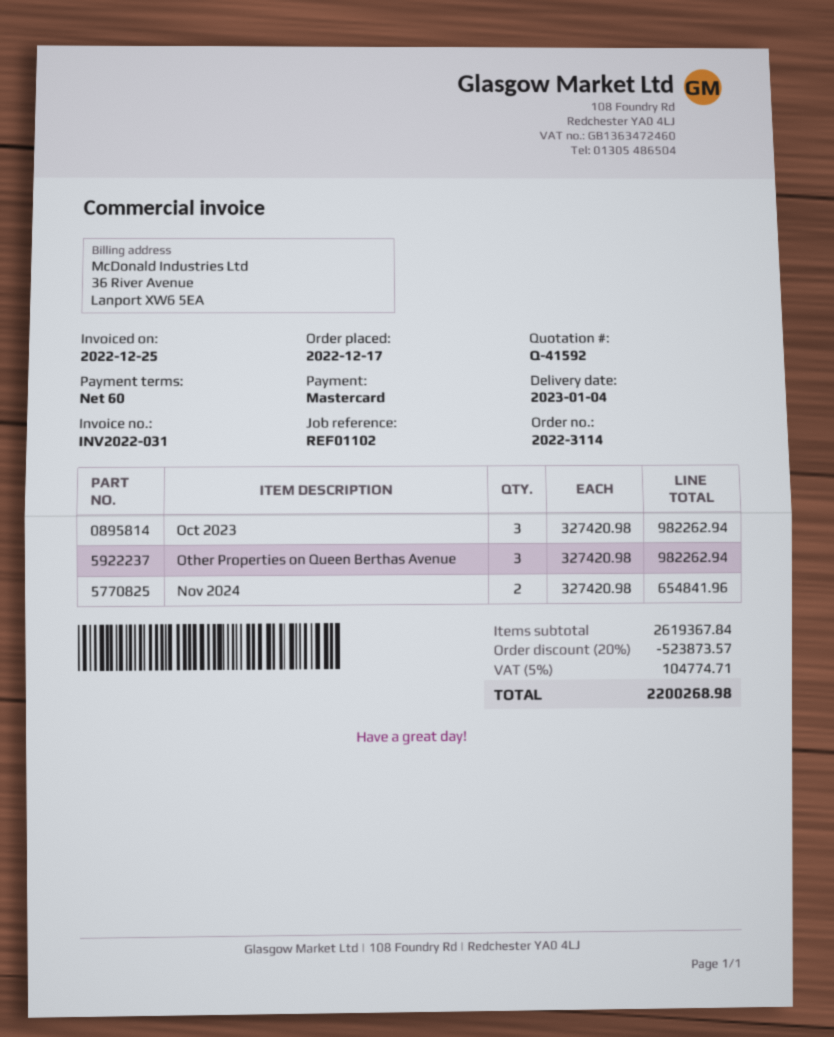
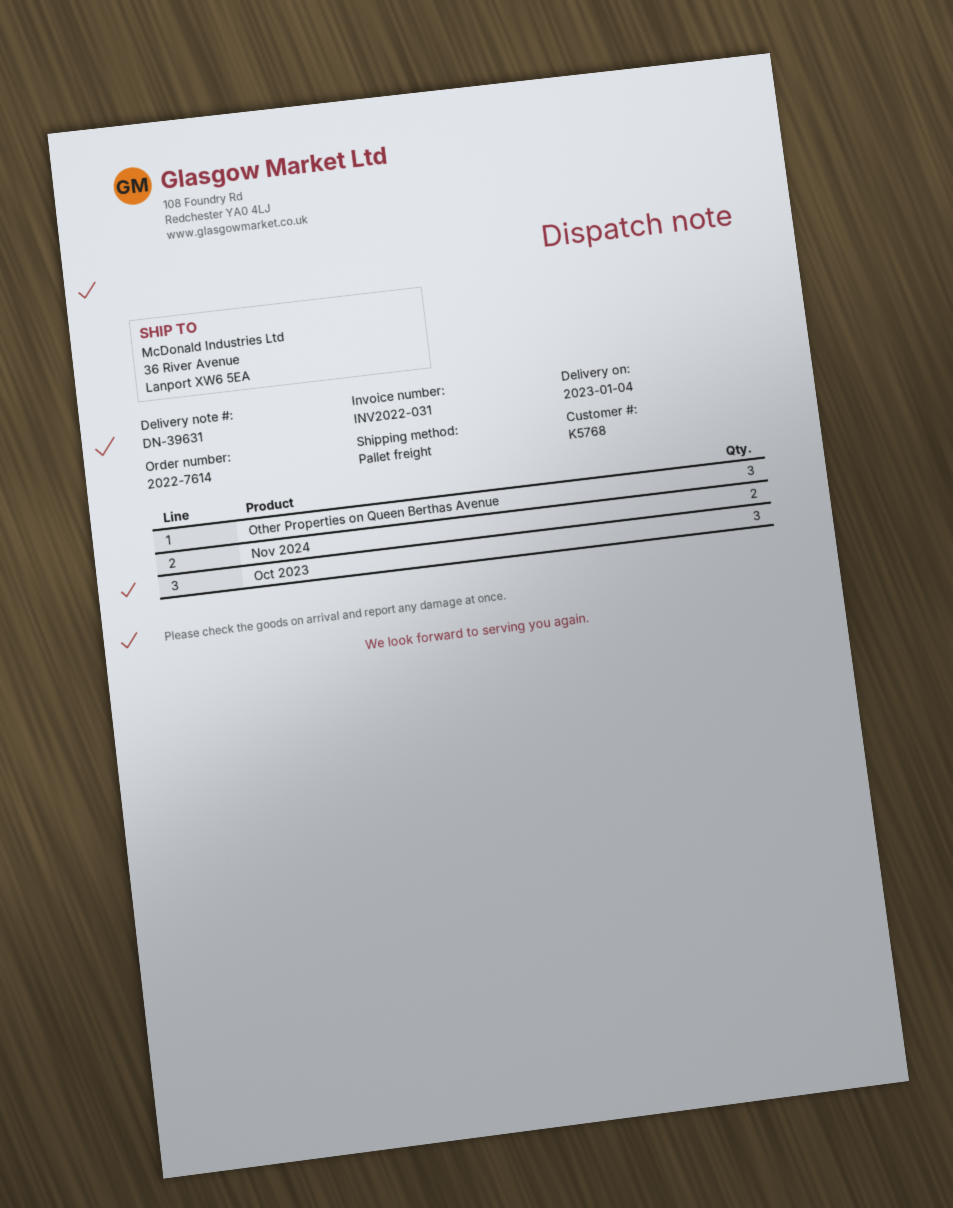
order number: 2022-3114 -> 2022-7614

